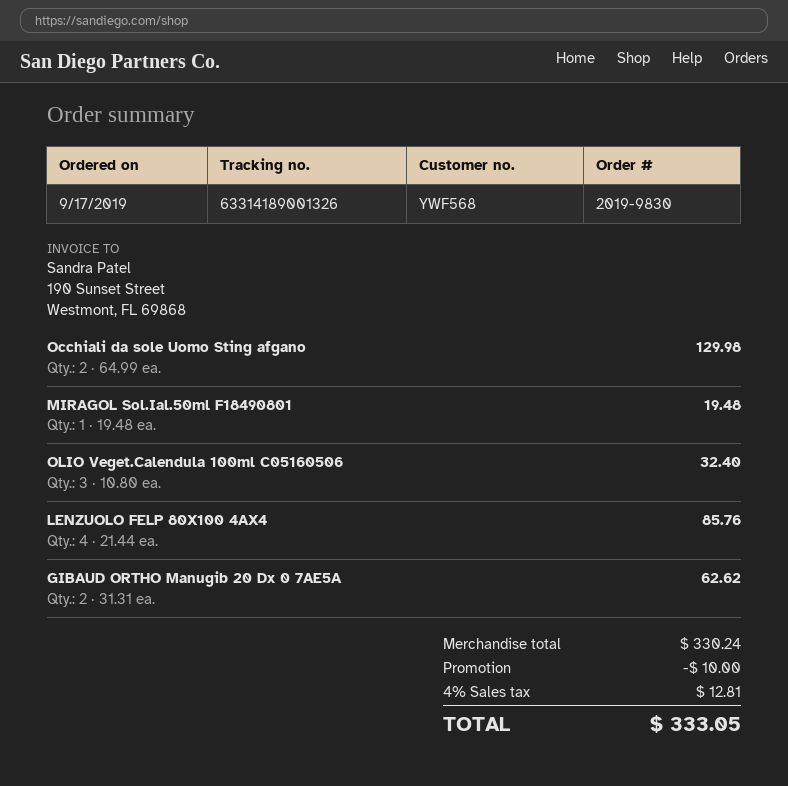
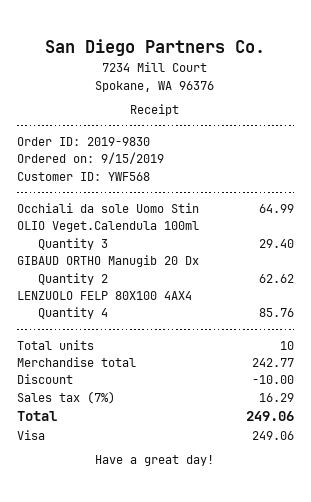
order date: 2019-09-17 -> 2019-09-15
Occhiali da sole Uomo Sting afgano: 2 for 129.98 -> 1 for 64.99
MIRAGOL Sol.Ial.50ml F18490801: 1 for 19.48 -> none
OLIO Veget.Calendula 100ml C05160506: 3 for 32.40 -> 3 for 29.40
subtotal: 330.24 -> 242.77
tax: 4% = 12.81 -> 7% = 16.29
total: 333.05 -> 249.06

